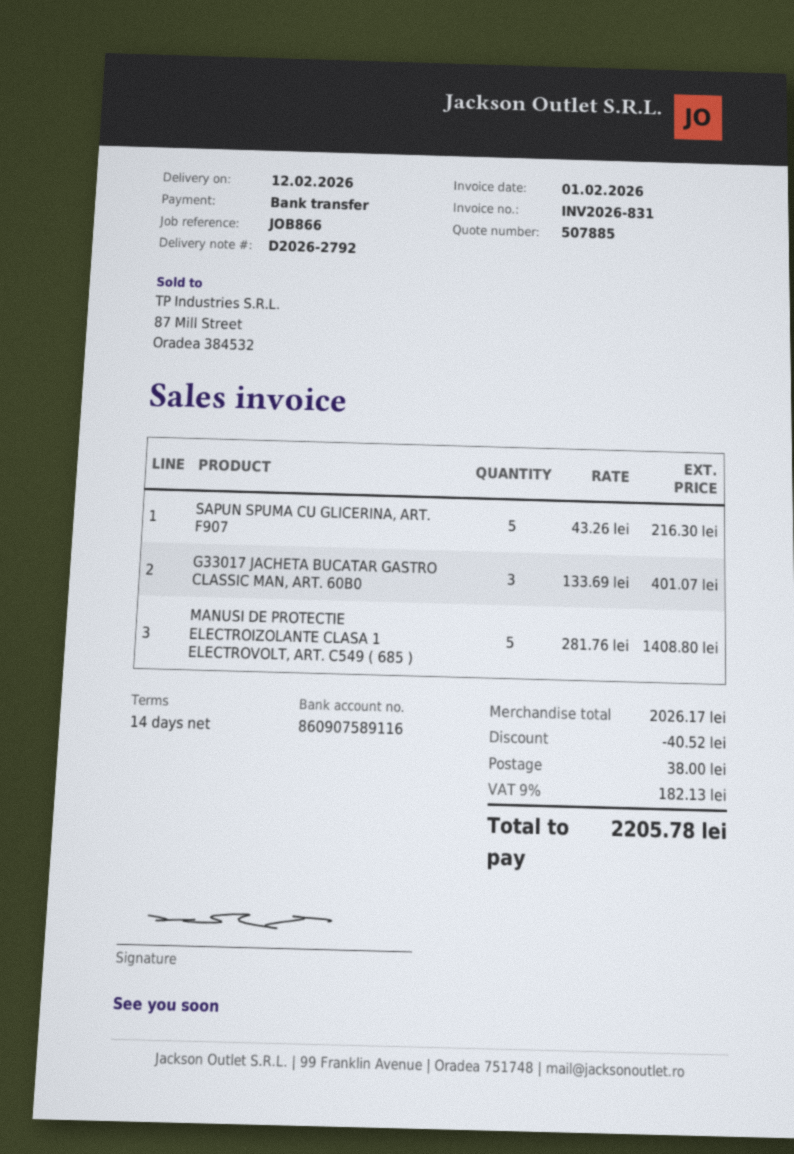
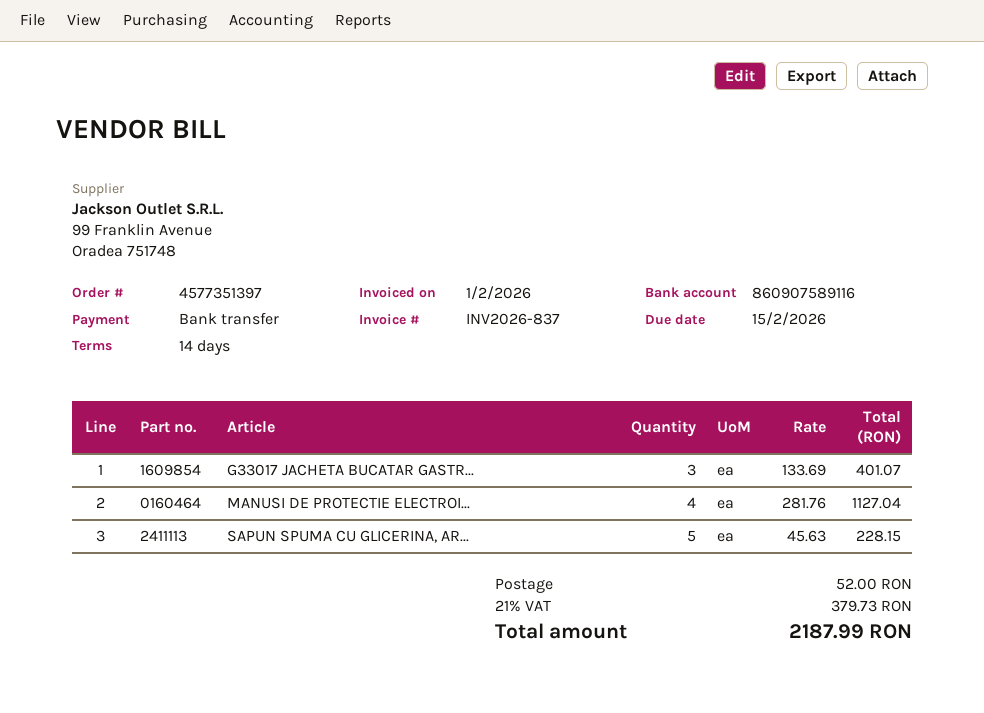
invoice number: INV2026-831 -> INV2026-837
SAPUN SPUMA CU GLICERINA, ART. F907: 5 x 43.26 = 216.30 -> 5 x 45.63 = 228.15
MANUSI DE PROTECTIE ELECTROIZOLANTE CLASA 1 ELECTROVOLT, ART. C549 ( 685 ): 5 x 281.76 = 1408.80 -> 4 x 281.76 = 1127.04
discount: 40.52 -> none
shipping: 38.00 -> 52.00
tax: 9% = 182.13 -> 21% = 379.73
total: 2205.78 -> 2187.99

